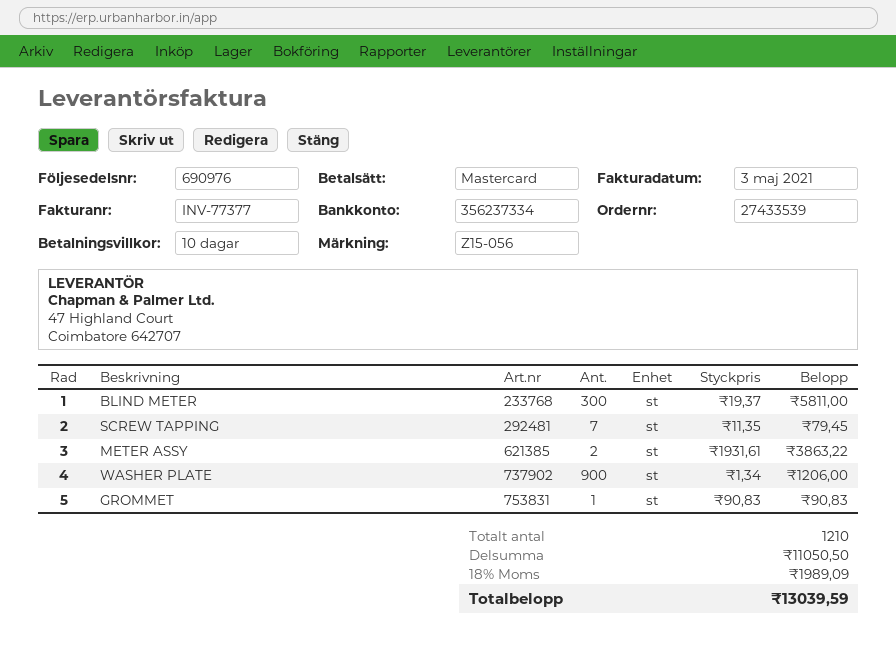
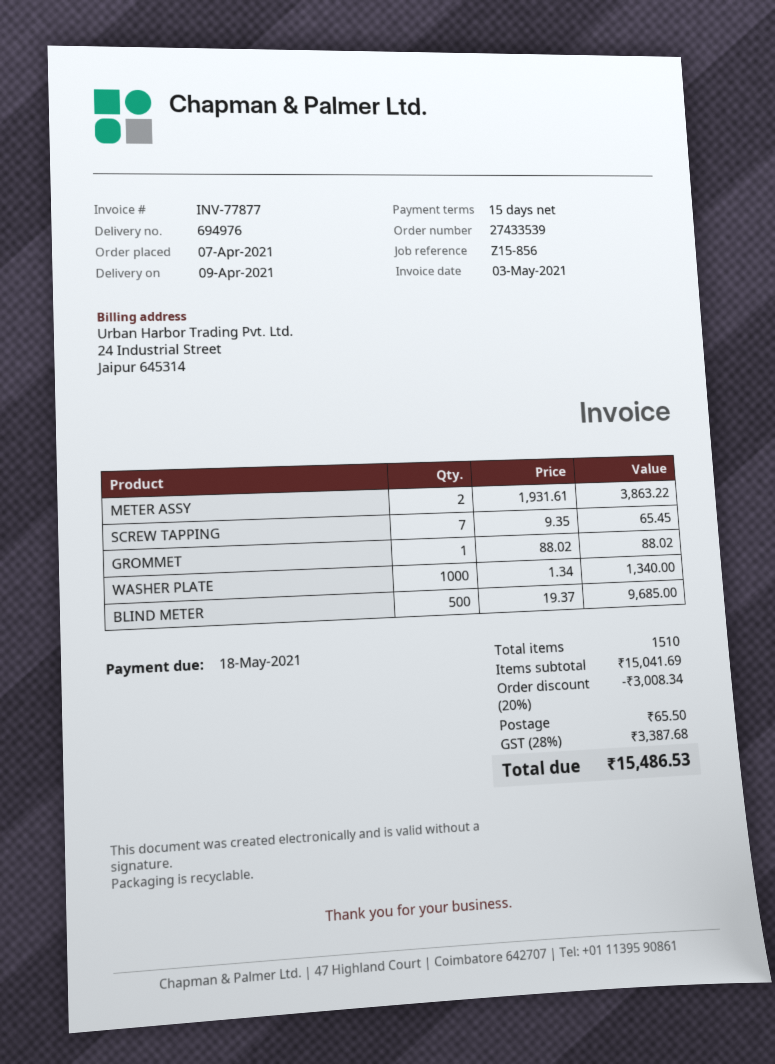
delivery note number: 690976 -> 694976
invoice number: INV-77377 -> INV-77877
payment terms: 10 days -> 15 days
reference: Z15-056 -> Z15-856
BLIND METER: 300 x 19.37 = 5811.00 -> 500 x 19.37 = 9685.00
SCREW TAPPING: 7 x 11.35 = 79.45 -> 7 x 9.35 = 65.45
WASHER PLATE: 900 x 1.34 = 1206.00 -> 1000 x 1.34 = 1340.00
GROMMET: 1 x 90.83 = 90.83 -> 1 x 88.02 = 88.02
total quantity: 1210 -> 1510
subtotal: 11050.50 -> 15041.69
discount: none -> 20% = 3008.34
shipping: none -> 65.50
tax: 18% = 1989.09 -> 28% = 3387.68
total: 13039.59 -> 15486.53

